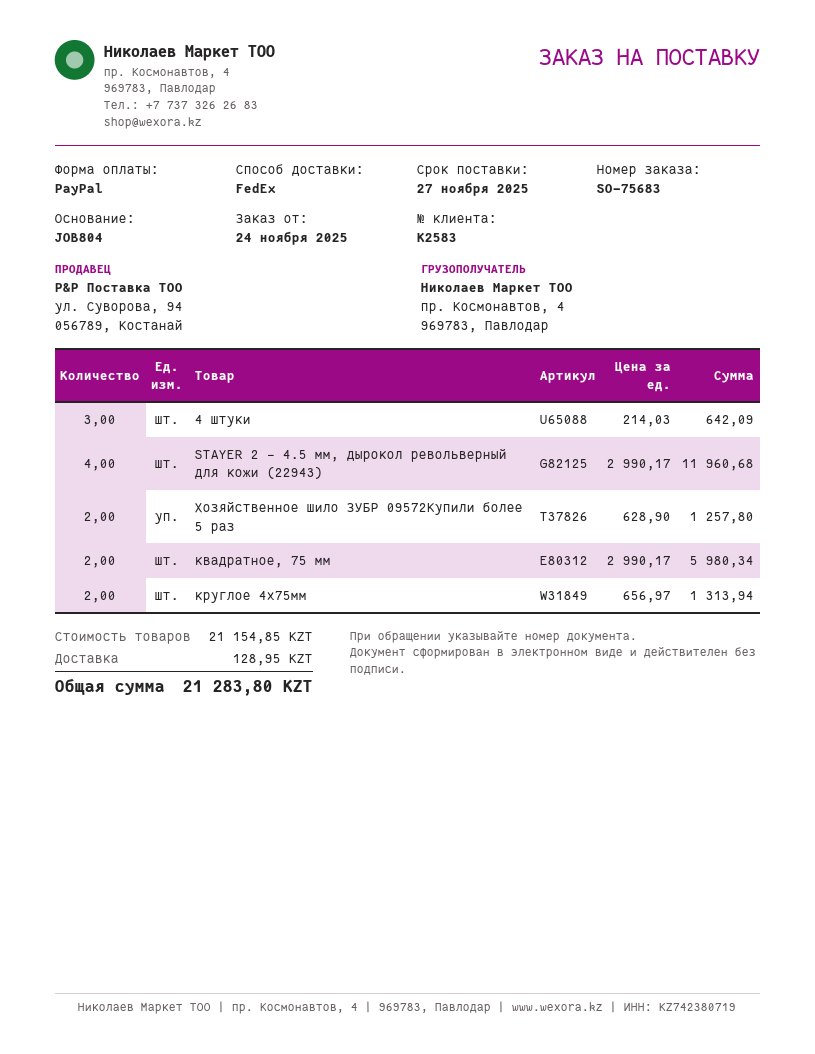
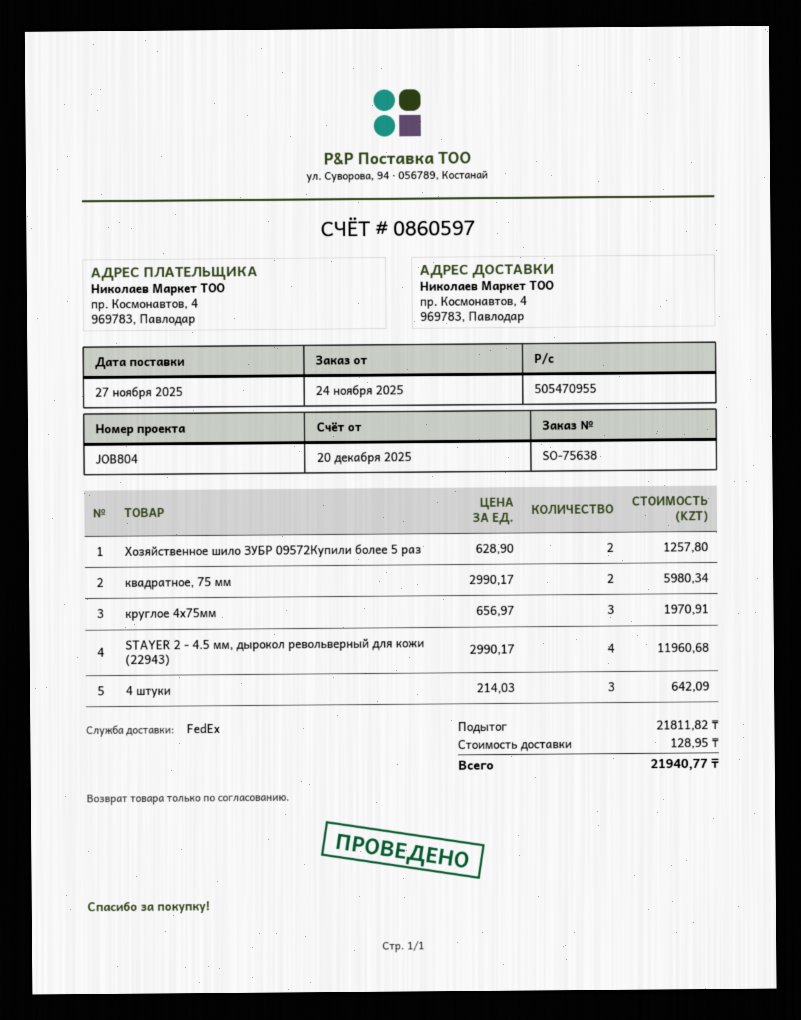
order number: SO-75683 -> SO-75638
круглое 4x75мм: 2 x 656.97 = 1313.94 -> 3 x 656.97 = 1970.91
subtotal: 21154.85 -> 21811.82
total: 21283.80 -> 21940.77

